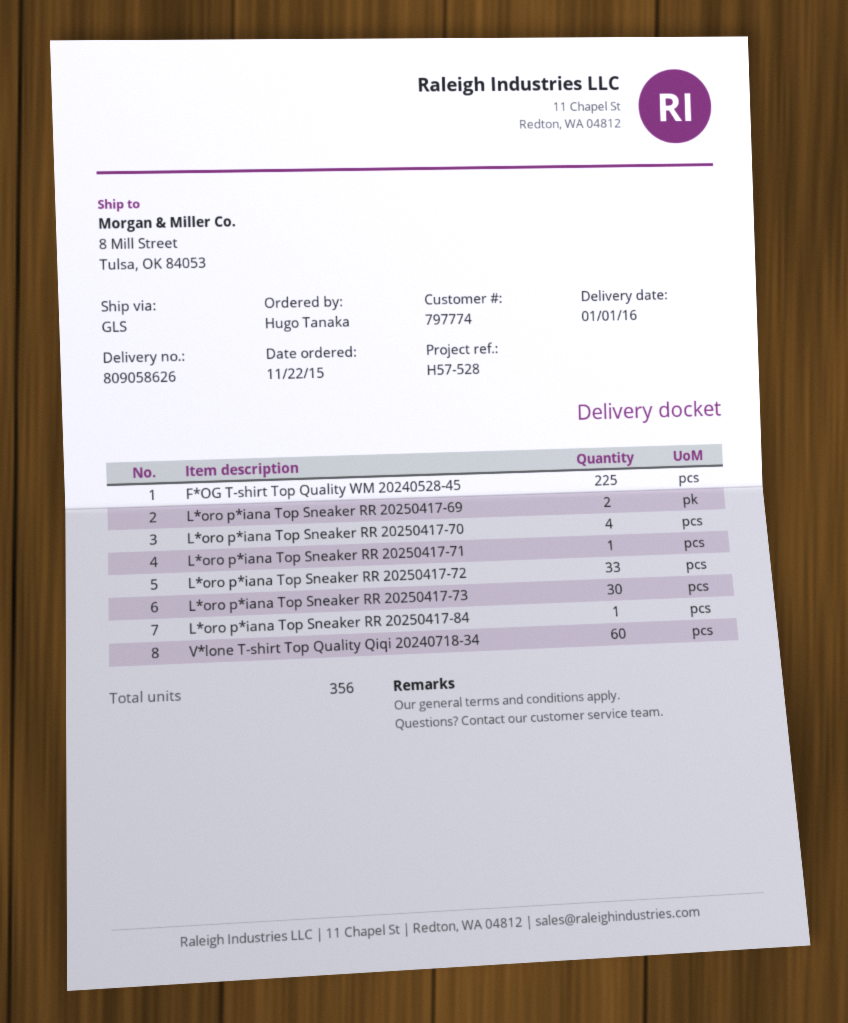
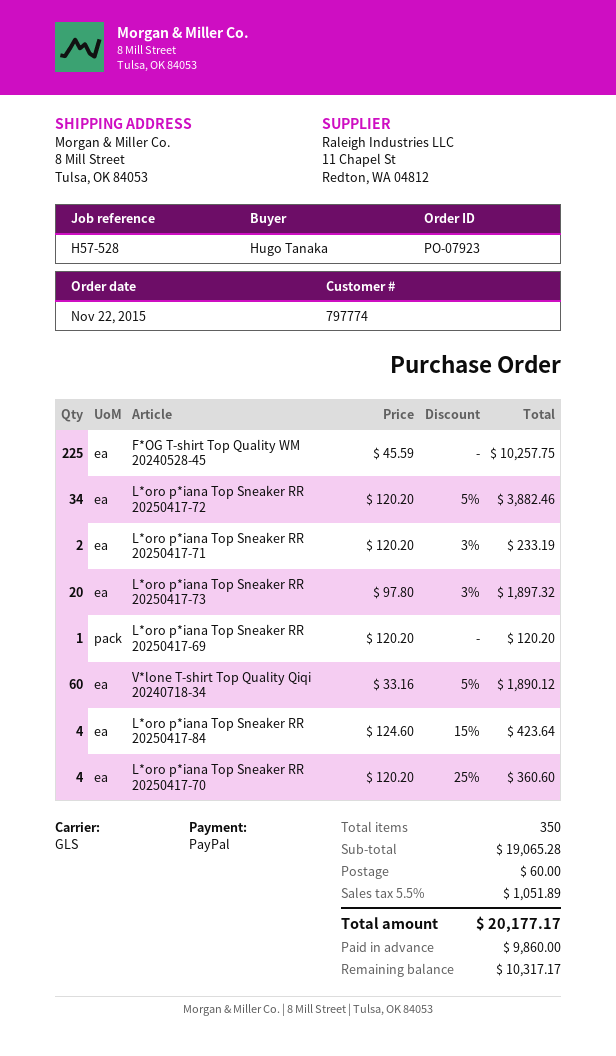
L*oro p*iana Top Sneaker RR 20250417-69: 2 -> 1
L*oro p*iana Top Sneaker RR 20250417-71: 1 -> 2
L*oro p*iana Top Sneaker RR 20250417-72: 33 -> 34
L*oro p*iana Top Sneaker RR 20250417-73: 30 -> 20
L*oro p*iana Top Sneaker RR 20250417-84: 1 -> 4
total quantity: 356 -> 350

